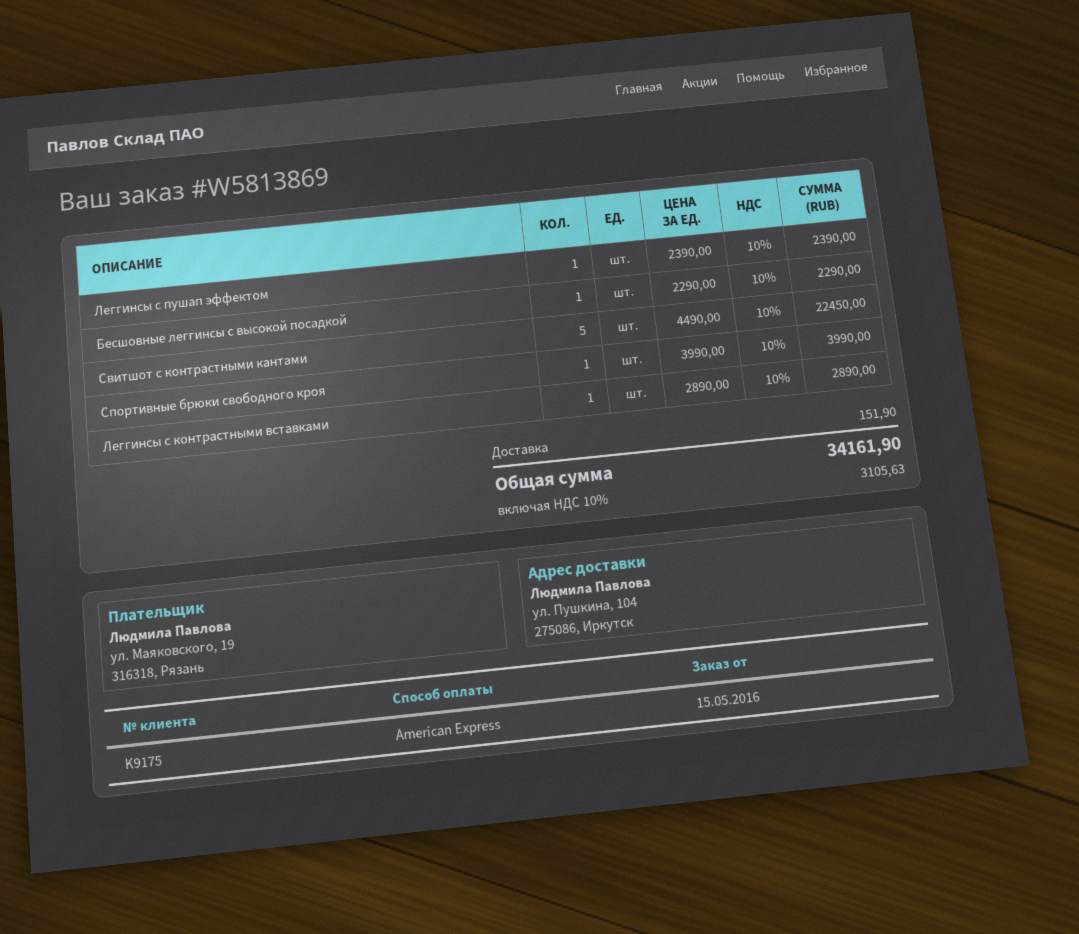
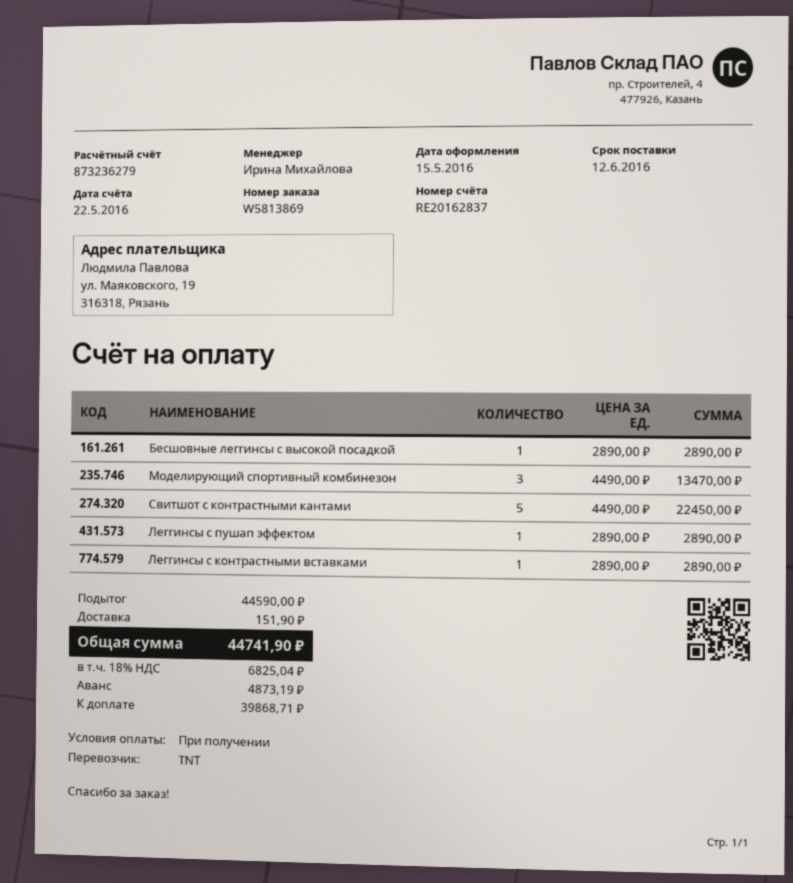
Леггинсы с пушап эффектом: 1 x 2390.00 = 2390.00 -> 1 x 2890.00 = 2890.00
Бесшовные леггинсы с высокой посадкой: 1 x 2290.00 = 2290.00 -> 1 x 2890.00 = 2890.00
Спортивные брюки свободного кроя: 1 x 3990.00 = 3990.00 -> none
Моделирующий спортивный комбинезон: none -> 3 x 4490.00 = 13470.00
tax: 10% = 3105.63 -> 18% = 6825.04
total: 34161.90 -> 44741.90

